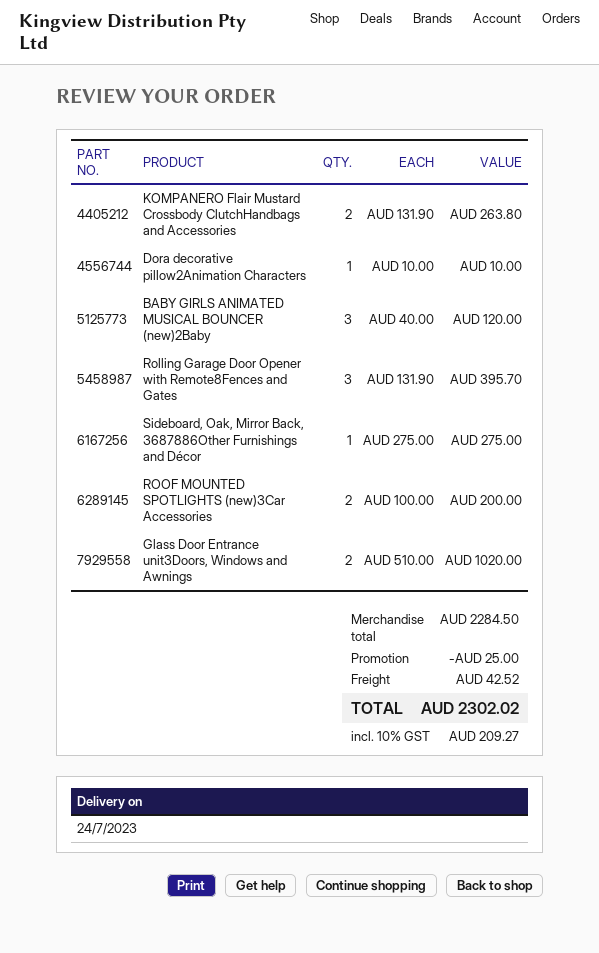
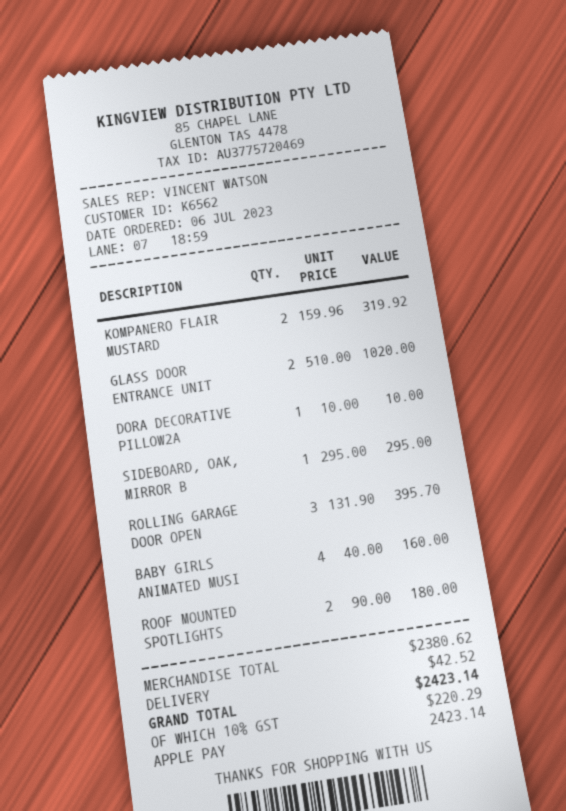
KOMPANERO Flair Mustard Crossbody ClutchHandbags and Accessories: 2 x 131.90 = 263.80 -> 2 x 159.96 = 319.92
BABY GIRLS ANIMATED MUSICAL BOUNCER (new)2Baby: 3 x 40.00 = 120.00 -> 4 x 40.00 = 160.00
Sideboard, Oak, Mirror Back, 3687886Other Furnishings and Décor: 1 x 275.00 = 275.00 -> 1 x 295.00 = 295.00
ROOF MOUNTED SPOTLIGHTS (new)3Car Accessories: 2 x 100.00 = 200.00 -> 2 x 90.00 = 180.00
subtotal: 2284.50 -> 2380.62
discount: 25.00 -> none
tax: 10% = 209.27 -> 10% = 220.29
total: 2302.02 -> 2423.14

